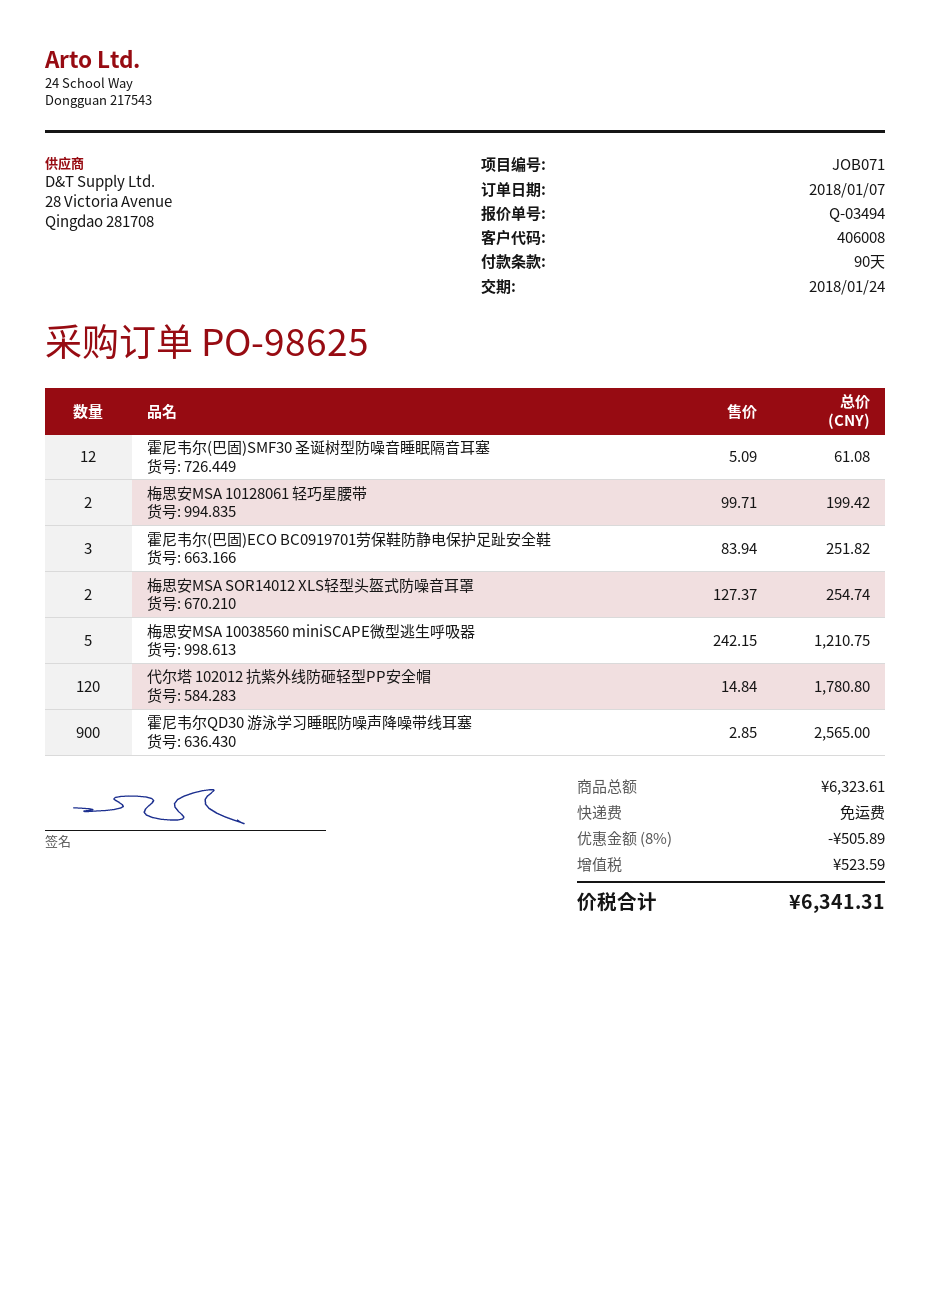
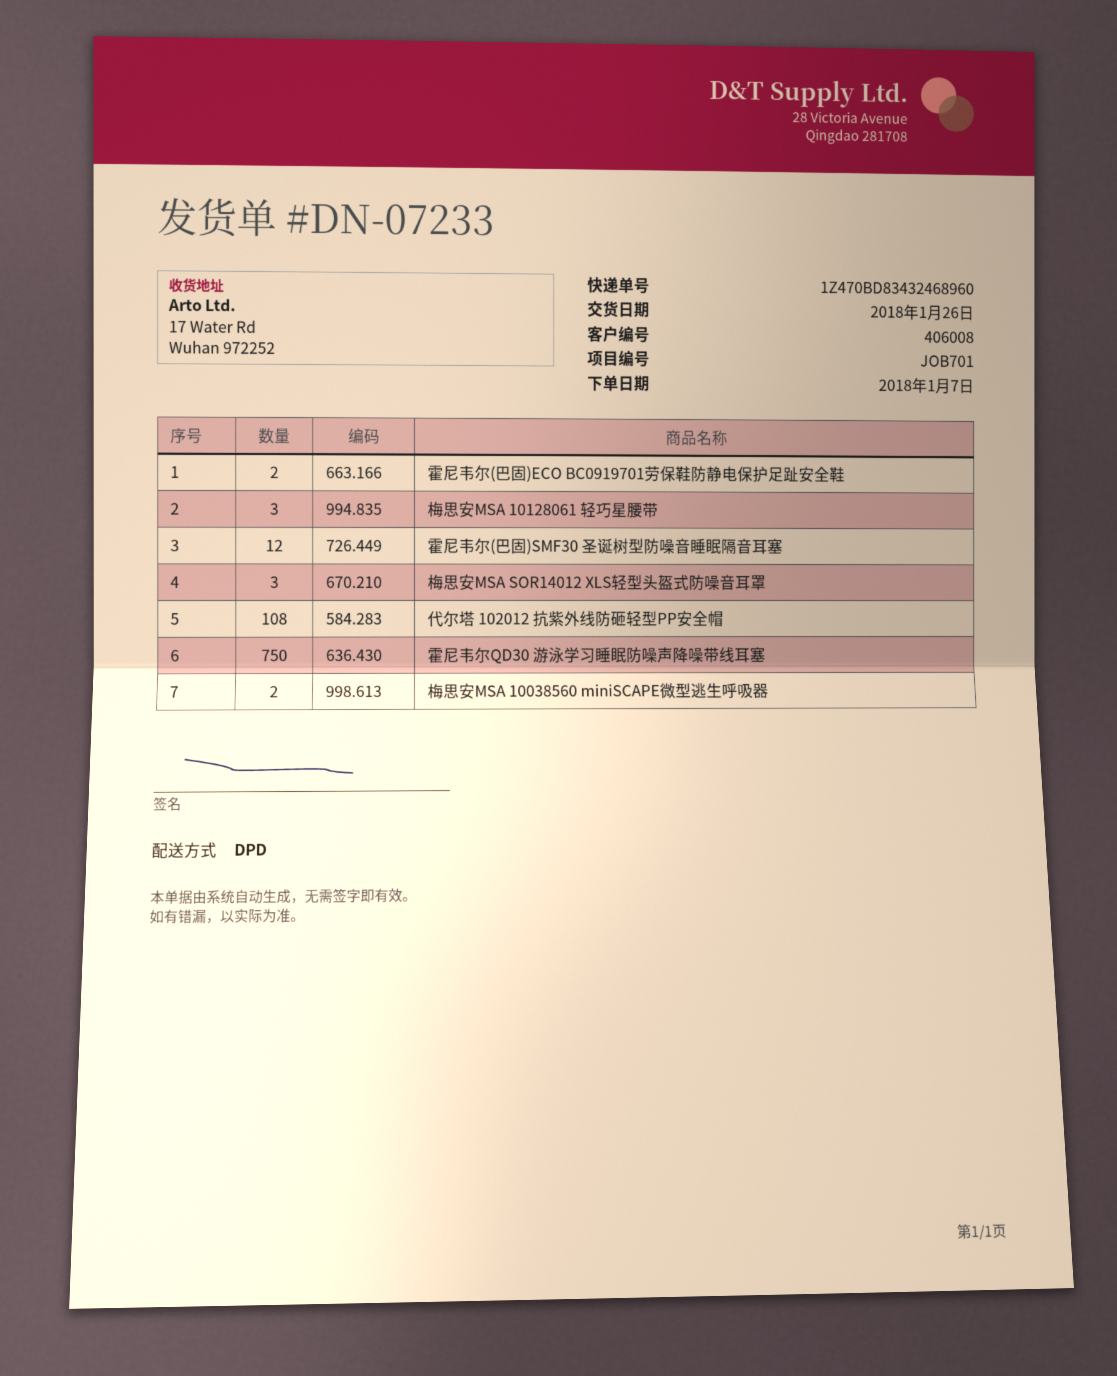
delivery date: 2018-01-24 -> 2018-01-26
reference: JOB071 -> JOB701
梅思安MSA 10128061 轻巧星腰带: 2 -> 3
霍尼韦尔(巴固)ECO BC0919701劳保鞋防静电保护足趾安全鞋: 3 -> 2
梅思安MSA SOR14012 XLS轻型头盔式防噪音耳罩: 2 -> 3
梅思安MSA 10038560 miniSCAPE微型逃生呼吸器: 5 -> 2
代尔塔 102012 抗紫外线防砸轻型PP安全帽: 120 -> 108
霍尼韦尔QD30 游泳学习睡眠防噪声降噪带线耳塞: 900 -> 750

